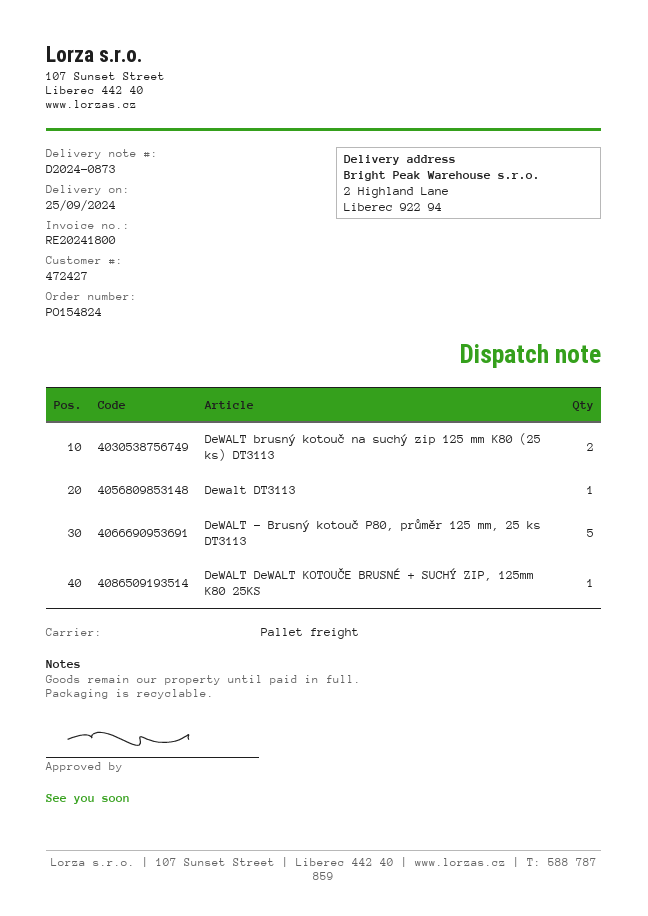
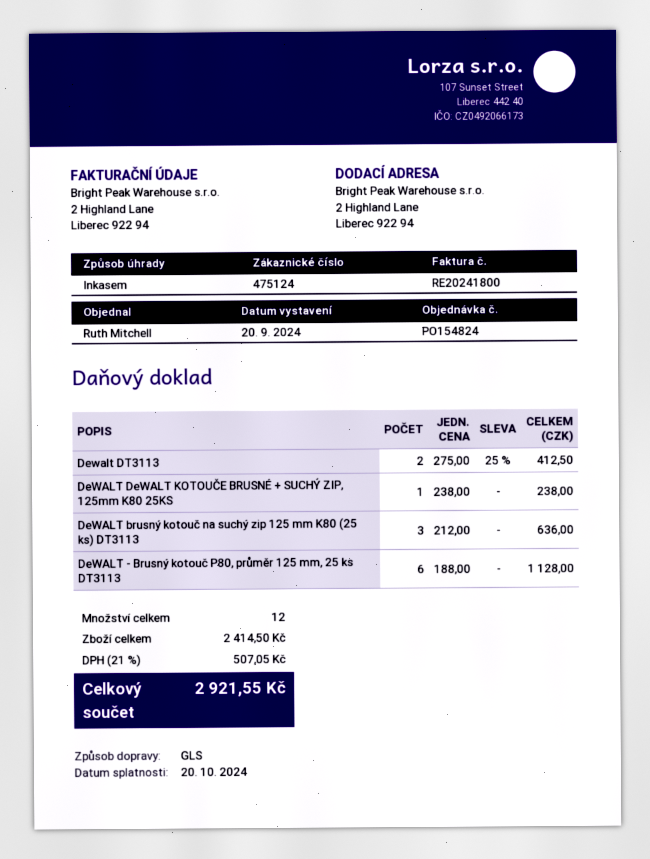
customer number: 472427 -> 475124
shipping method: pallet freight -> GLS
DeWALT brusný kotouč na suchý zip 125 mm K80 (25 ks) DT3113: 2 -> 3
Dewalt DT3113: 1 -> 2
DeWALT - Brusný kotouč P80, průměr 125 mm, 25 ks DT3113: 5 -> 6

